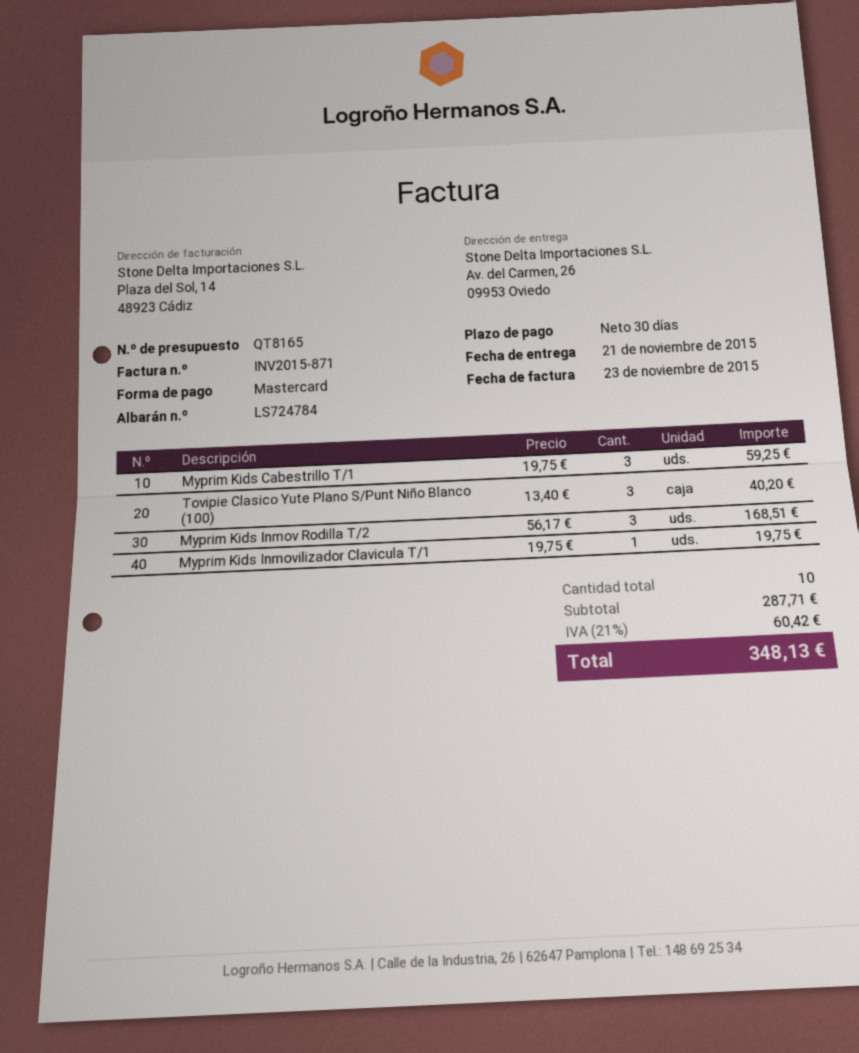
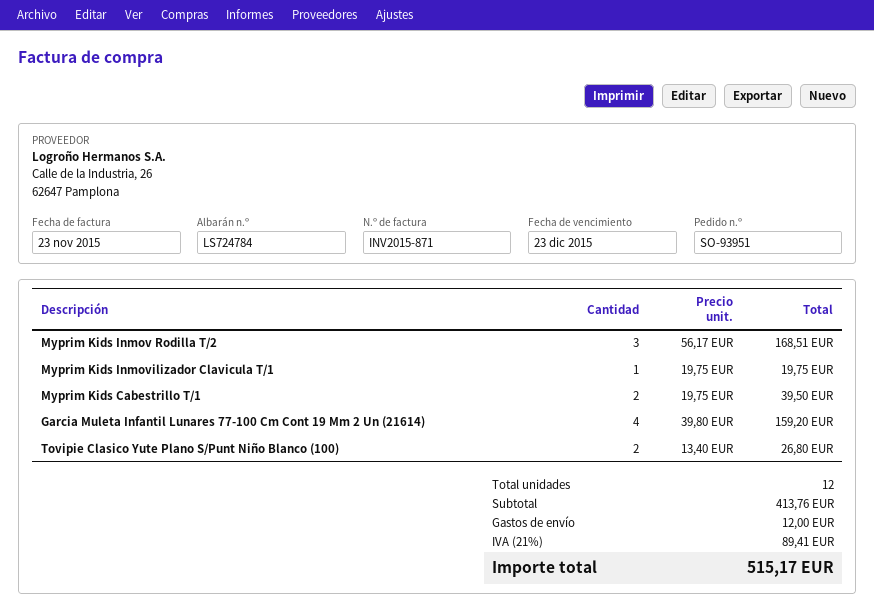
Myprim Kids Cabestrillo T/1: 3 x 19.75 = 59.25 -> 2 x 19.75 = 39.50
Tovipie Clasico Yute Plano S/Punt Niño Blanco (100): 3 x 13.40 = 40.20 -> 2 x 13.40 = 26.80
Garcia Muleta Infantil Lunares 77-100 Cm Cont 19 Mm 2 Un (21614): none -> 4 x 39.80 = 159.20
total quantity: 10 -> 12
subtotal: 287.71 -> 413.76
shipping: none -> 12.00
tax: 21% = 60.42 -> 21% = 89.41
total: 348.13 -> 515.17

